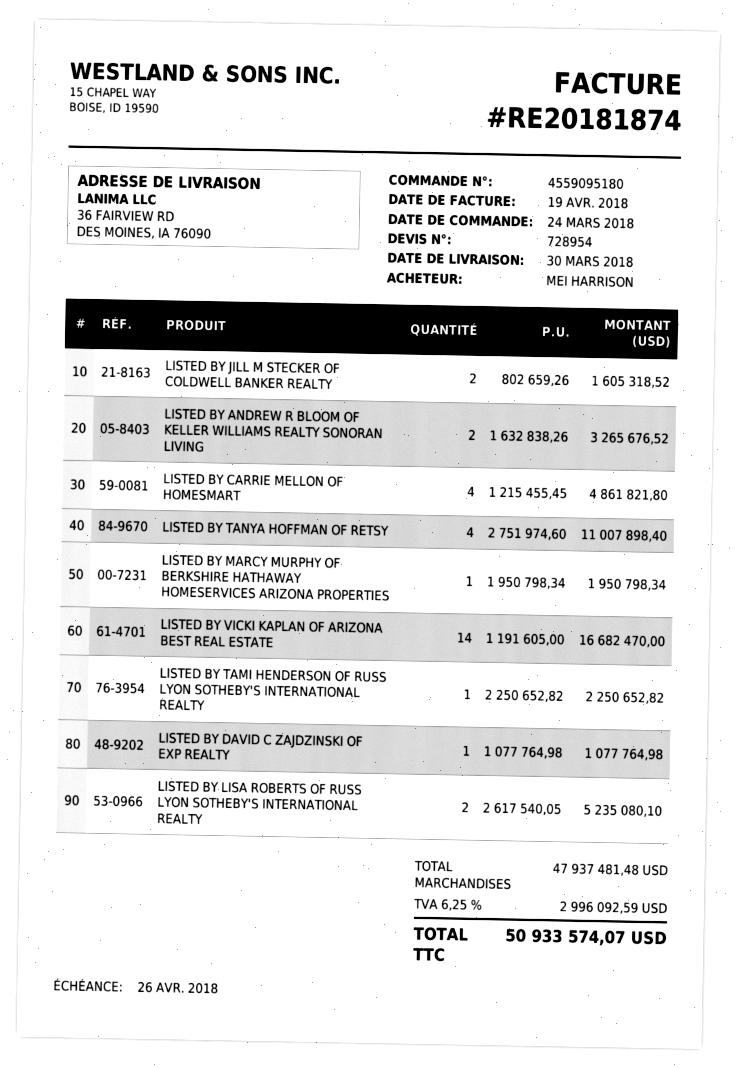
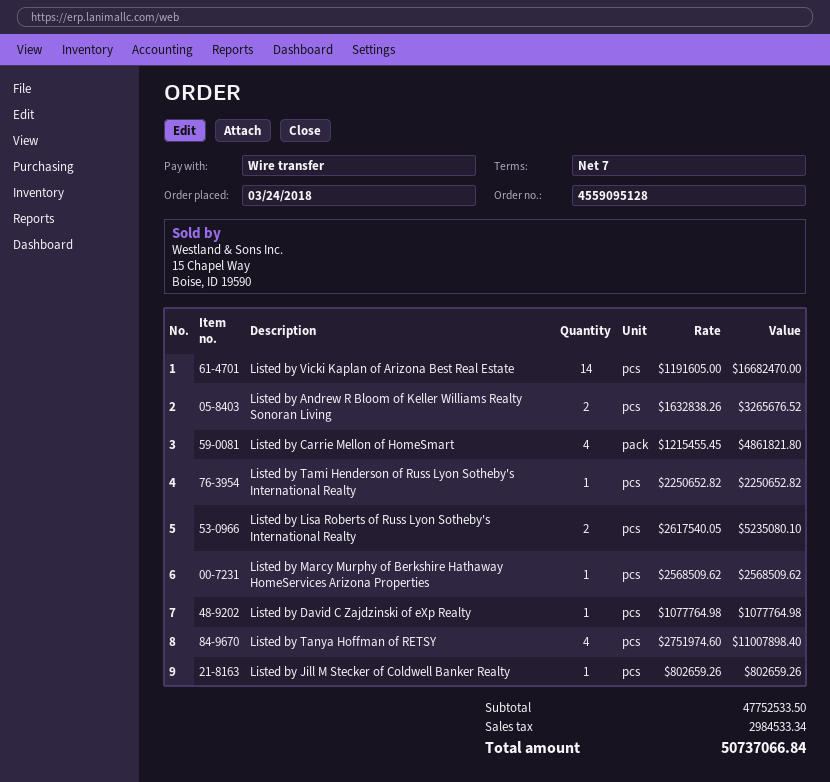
order number: 4559095180 -> 4559095128
LISTED BY JILL M STECKER OF COLDWELL BANKER REALTY: 2 x 802659.26 = 1605318.52 -> 1 x 802659.26 = 802659.26
LISTED BY MARCY MURPHY OF BERKSHIRE HATHAWAY HOMESERVICES ARIZONA PROPERTIES: 1 x 1950798.34 = 1950798.34 -> 1 x 2568509.62 = 2568509.62
subtotal: 47937481.48 -> 47752533.50
tax: 2996092.59 -> 2984533.34
total: 50933574.07 -> 50737066.84

